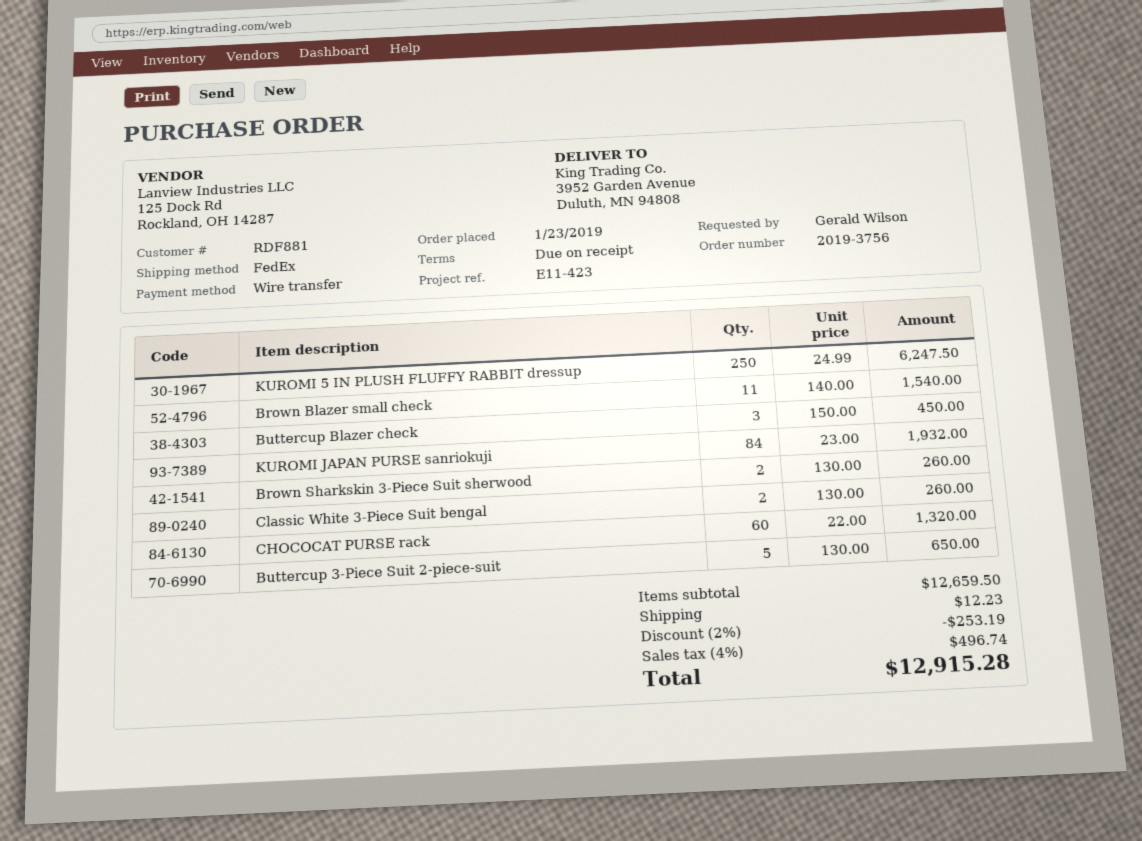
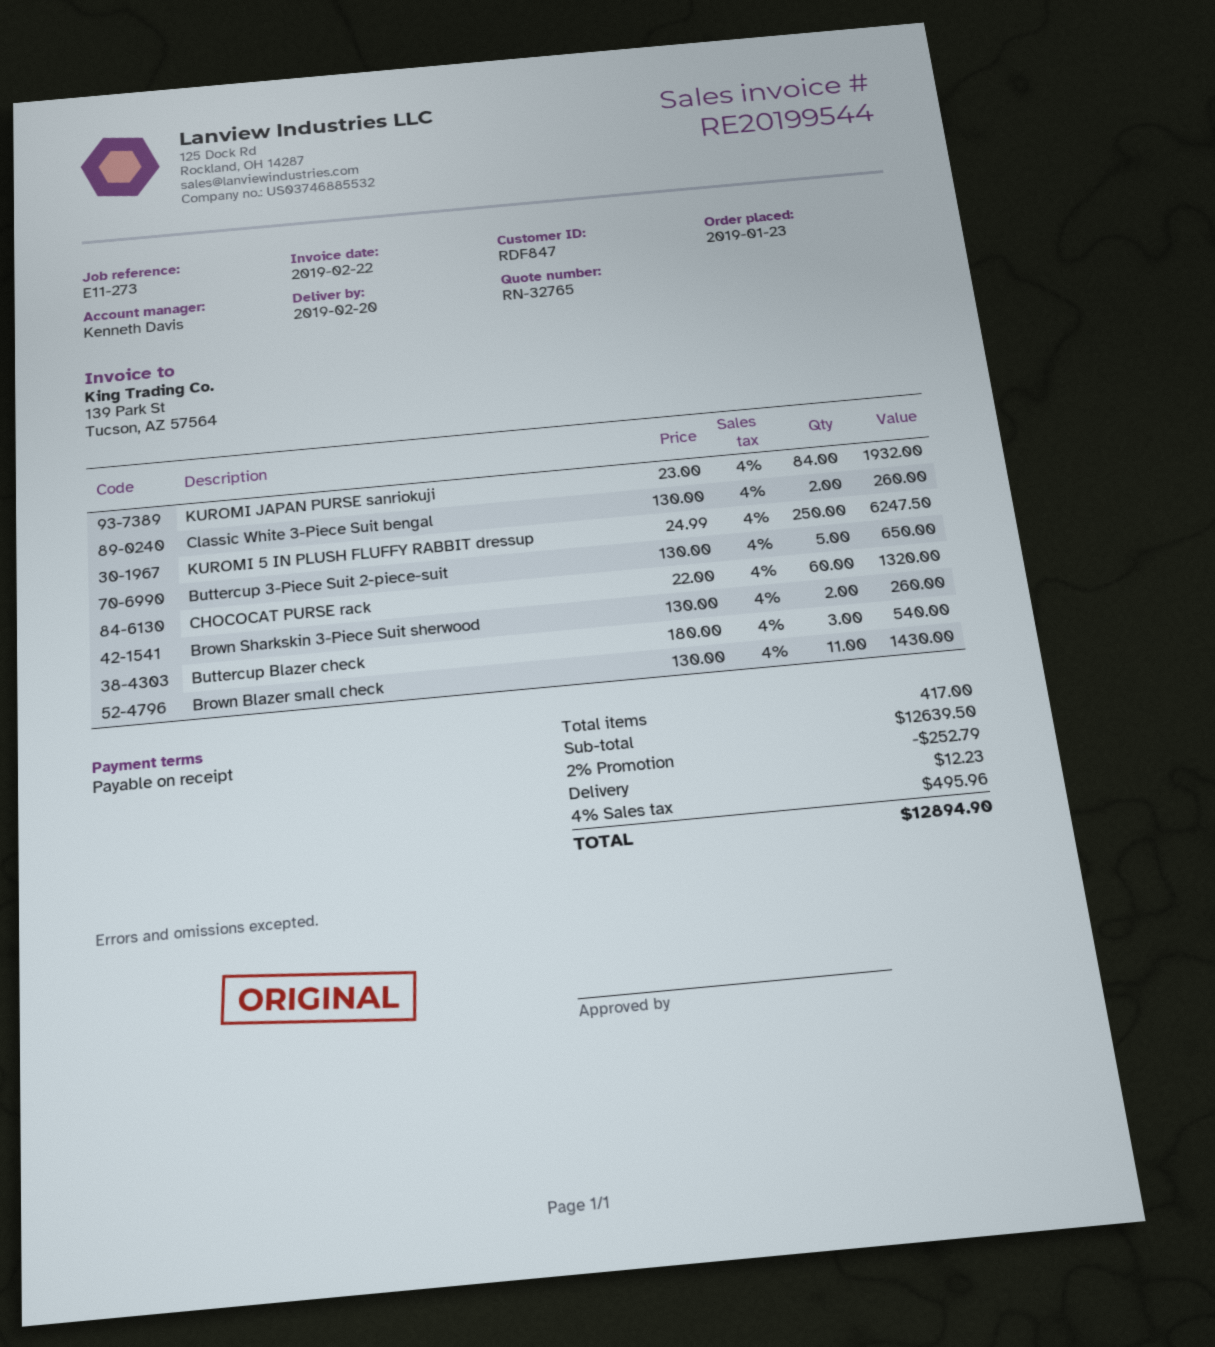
customer number: RDF881 -> RDF847
reference: E11-423 -> E11-273
Brown Blazer small check: 11 x 140.00 = 1540.00 -> 11 x 130.00 = 1430.00
Buttercup Blazer check: 3 x 150.00 = 450.00 -> 3 x 180.00 = 540.00
subtotal: 12659.50 -> 12639.50
discount: 2% = 253.19 -> 2% = 252.79
tax: 4% = 496.74 -> 4% = 495.96
total: 12915.28 -> 12894.90

